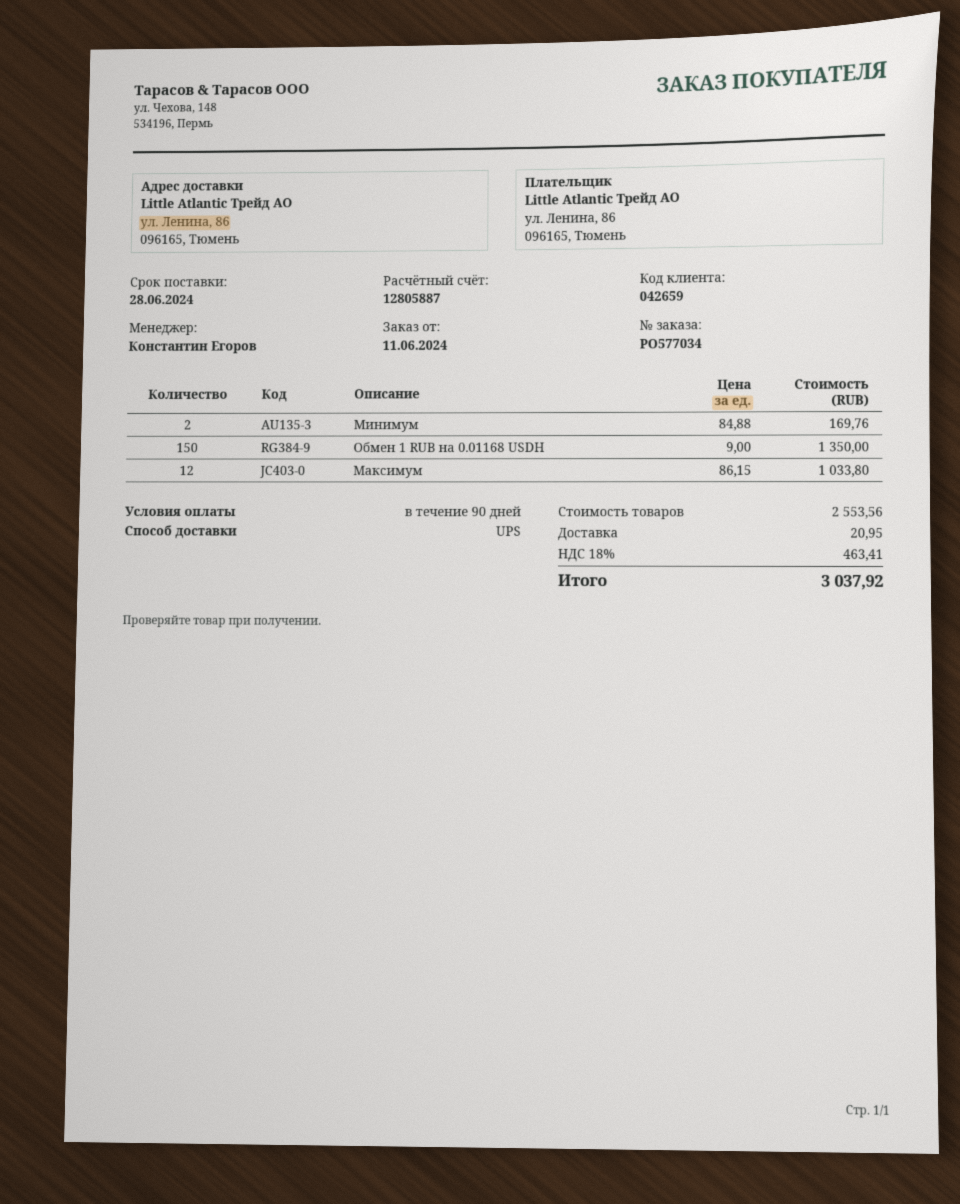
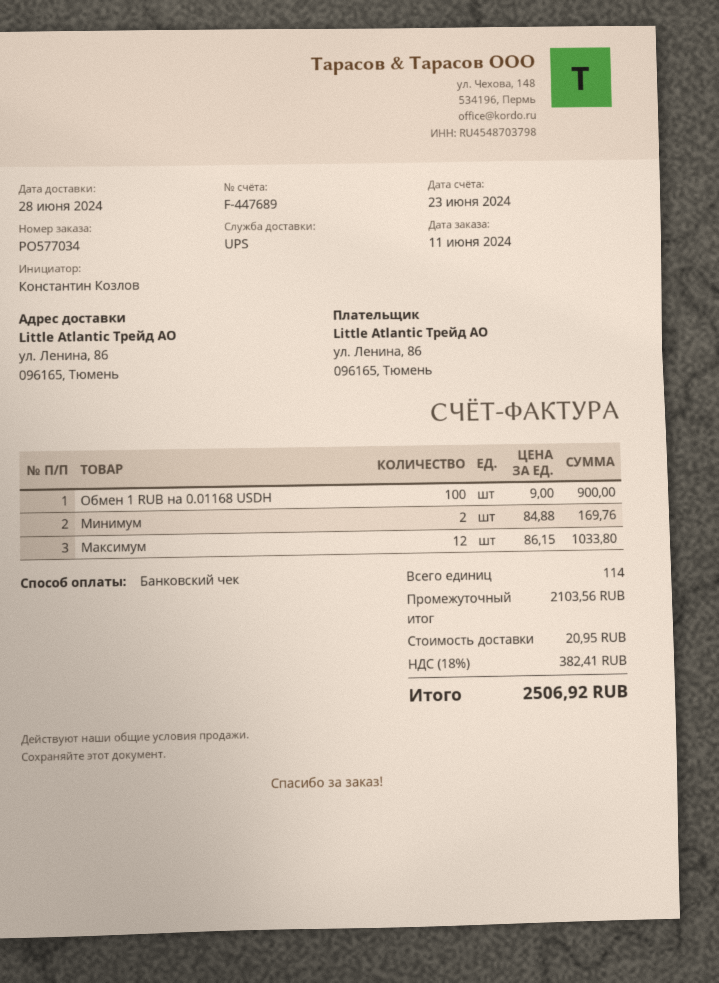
Обмен 1 RUB на 0.01168 USDH: 150 x 9.00 = 1350.00 -> 100 x 9.00 = 900.00
subtotal: 2553.56 -> 2103.56
tax: 18% = 463.41 -> 18% = 382.41
total: 3037.92 -> 2506.92

